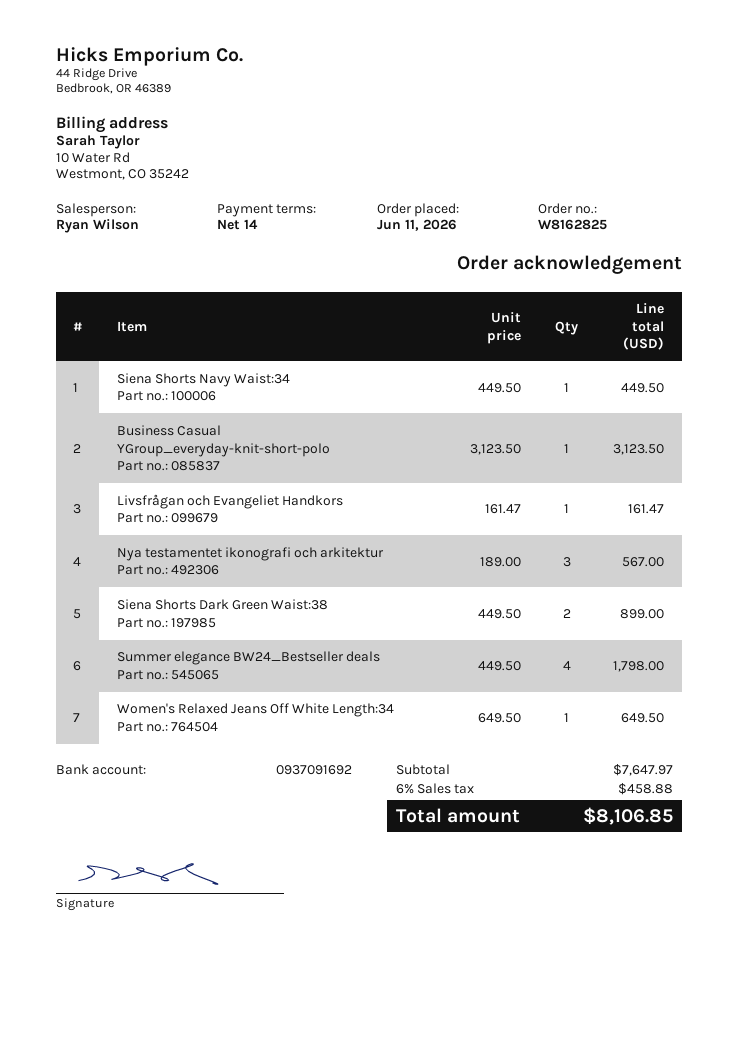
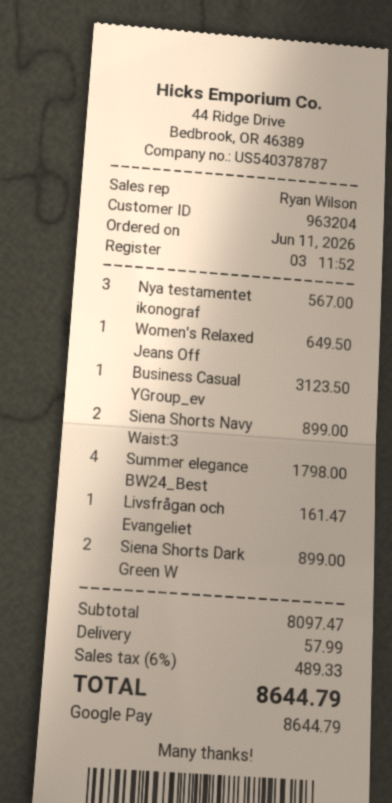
Siena Shorts Navy Waist:34: 1 for 449.50 -> 2 for 899.00
subtotal: 7647.97 -> 8097.47
shipping: none -> 57.99
tax: 6% = 458.88 -> 6% = 489.33
total: 8106.85 -> 8644.79

